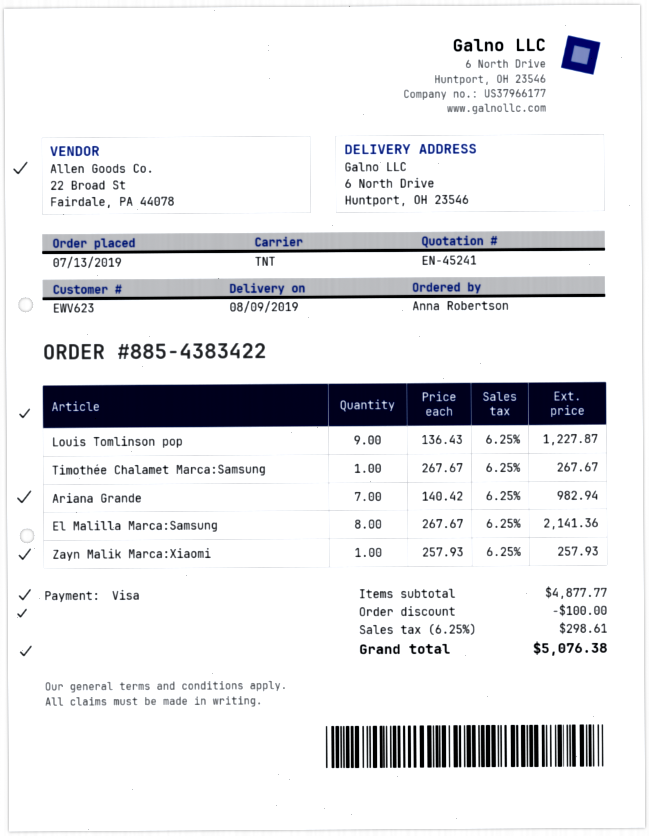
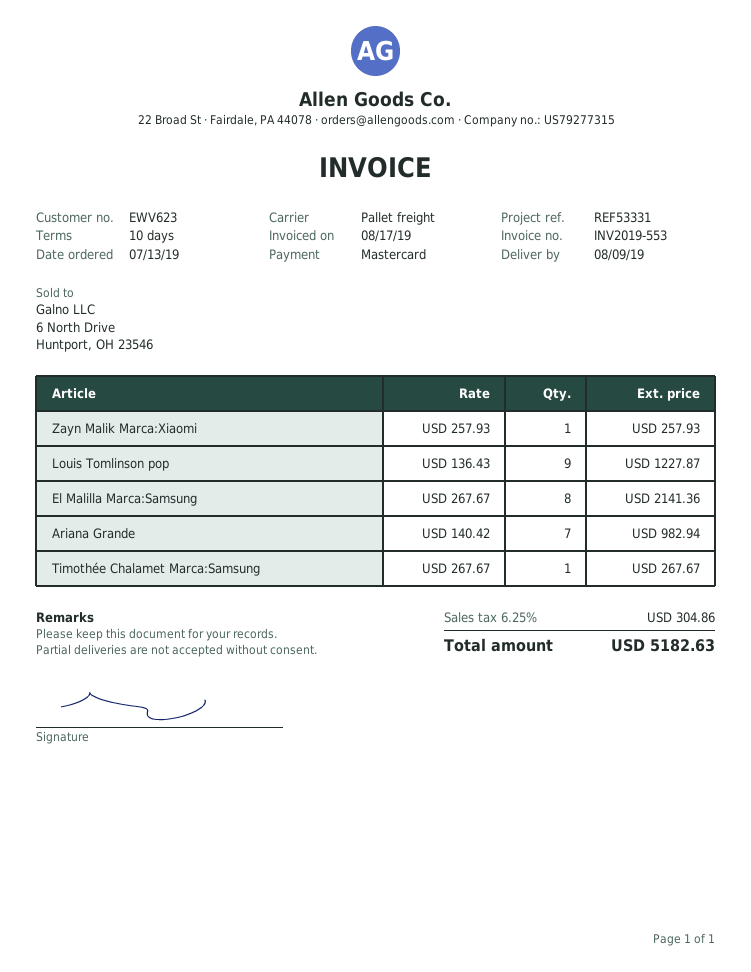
payment method: Visa -> Mastercard
shipping method: TNT -> pallet freight
discount: 100.00 -> none
tax: 6.25% = 298.61 -> 6.25% = 304.86
total: 5076.38 -> 5182.63

